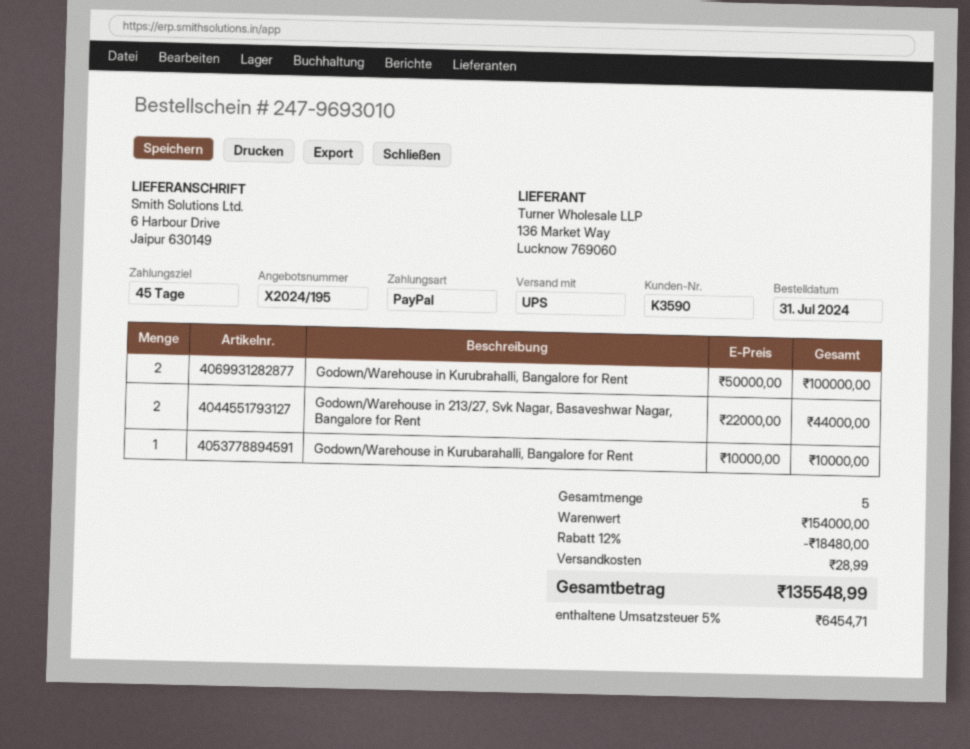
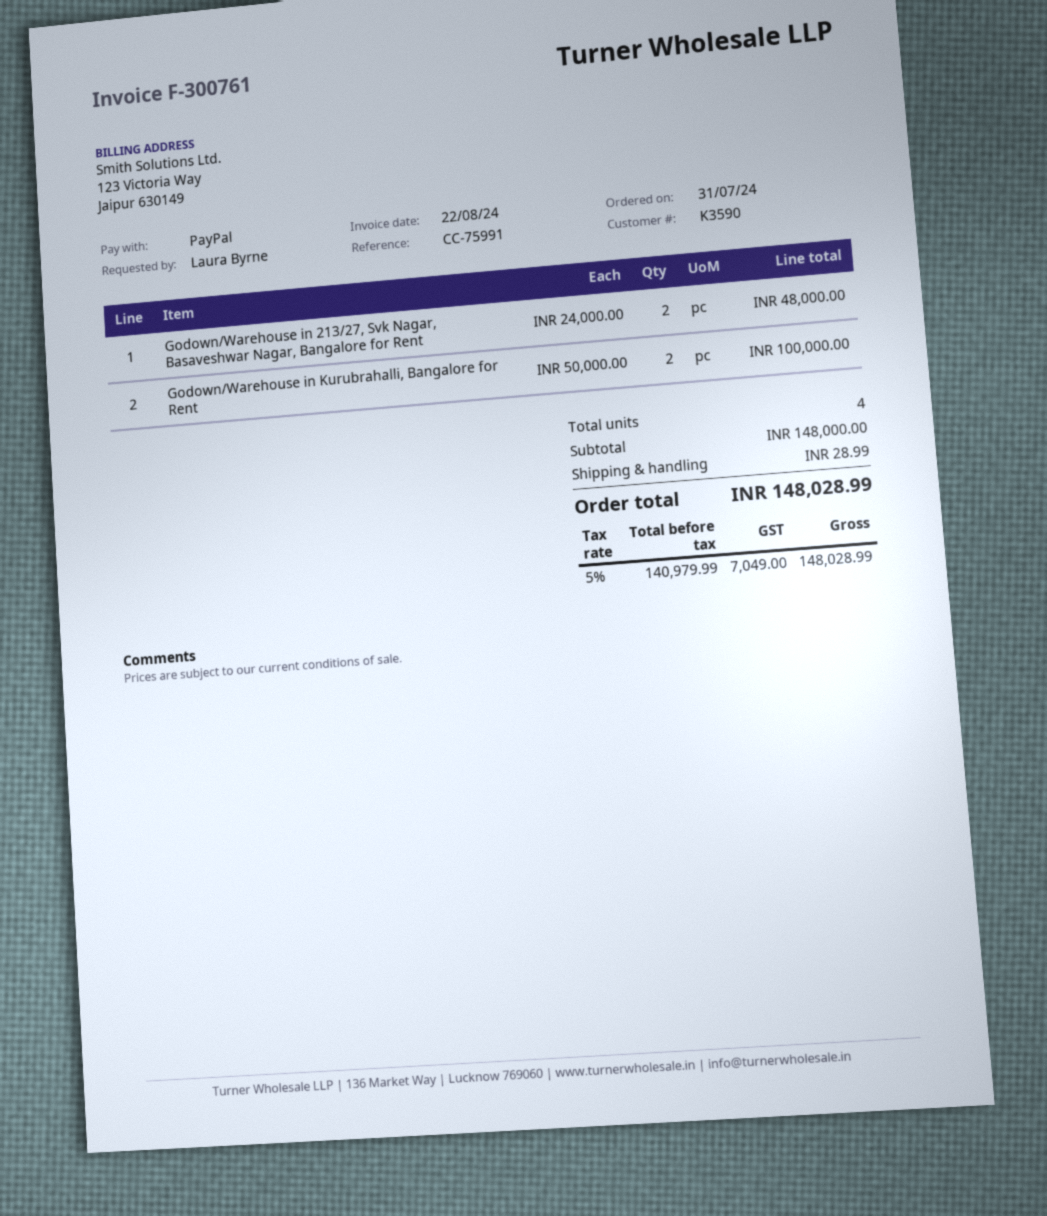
Godown/Warehouse in 213/27, Svk Nagar, Basaveshwar Nagar, Bangalore for Rent: 2 x 22000.00 = 44000.00 -> 2 x 24000.00 = 48000.00
Godown/Warehouse in Kurubarahalli, Bangalore for Rent: 1 x 10000.00 = 10000.00 -> none
total quantity: 5 -> 4
subtotal: 154000.00 -> 148000.00
discount: 12% = 18480.00 -> none
tax: 5% = 6454.71 -> 5% = 7049.00
total: 135548.99 -> 148028.99

